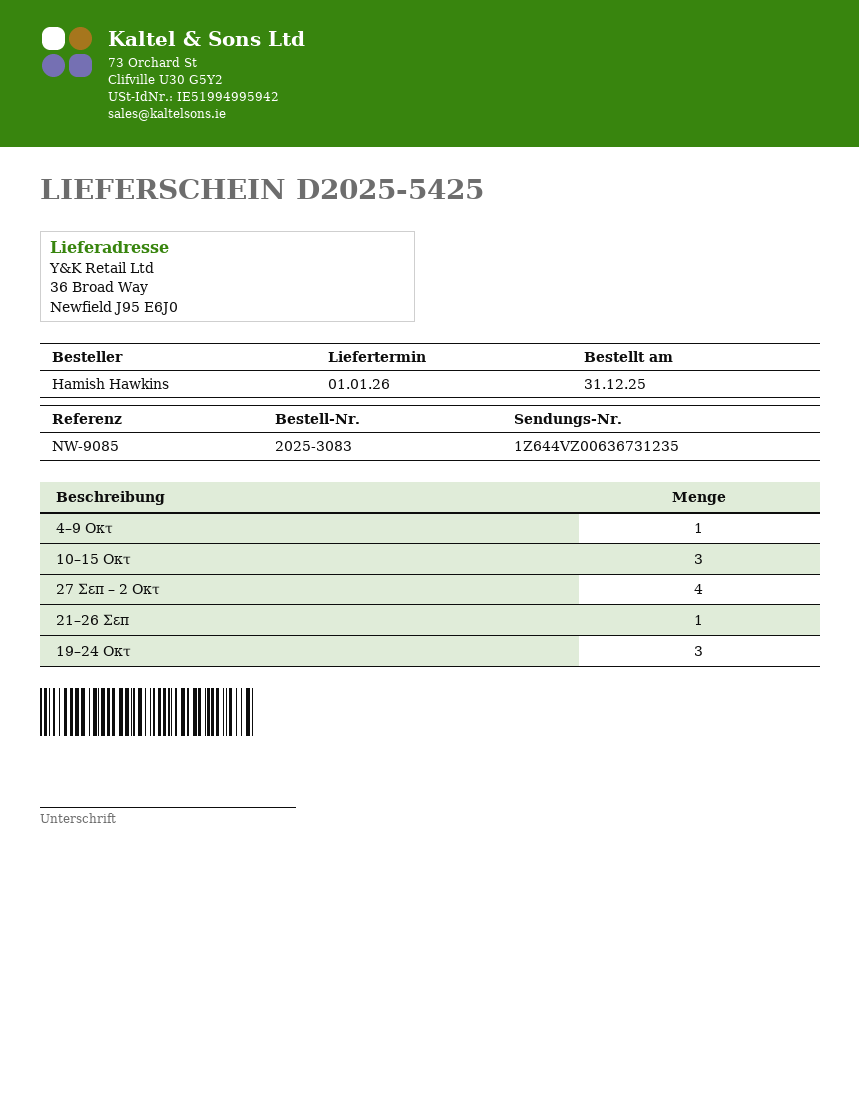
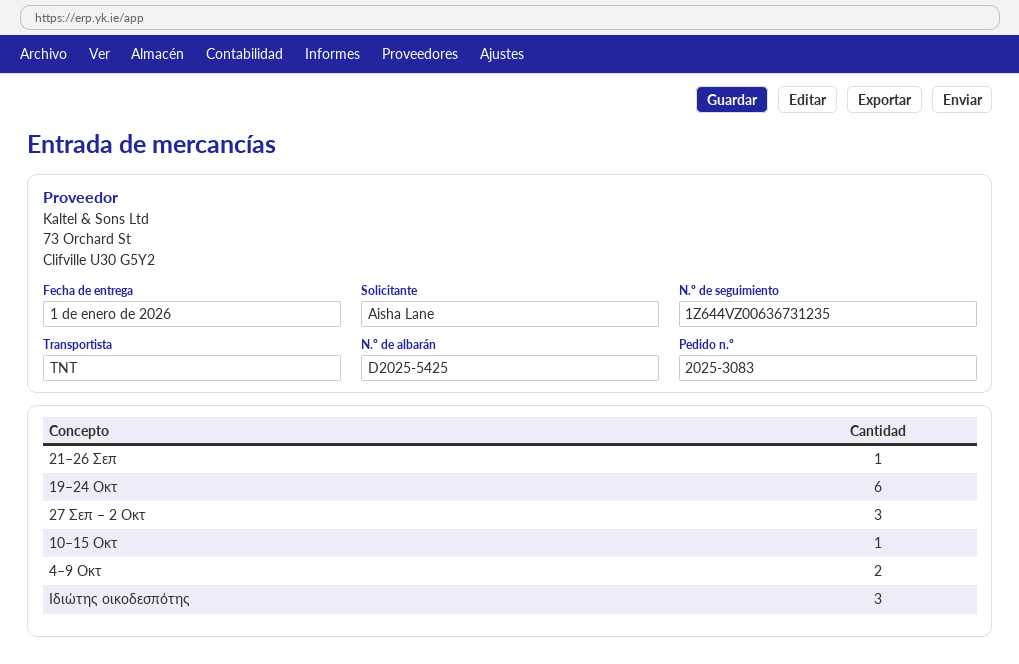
ordered by: Hamish Hawkins -> Aisha Lane
4–9 Οκτ: 1 -> 2
10–15 Οκτ: 3 -> 1
27 Σεπ – 2 Οκτ: 4 -> 3
19–24 Οκτ: 3 -> 6
Ιδιώτης οικοδεσπότης: none -> 3

